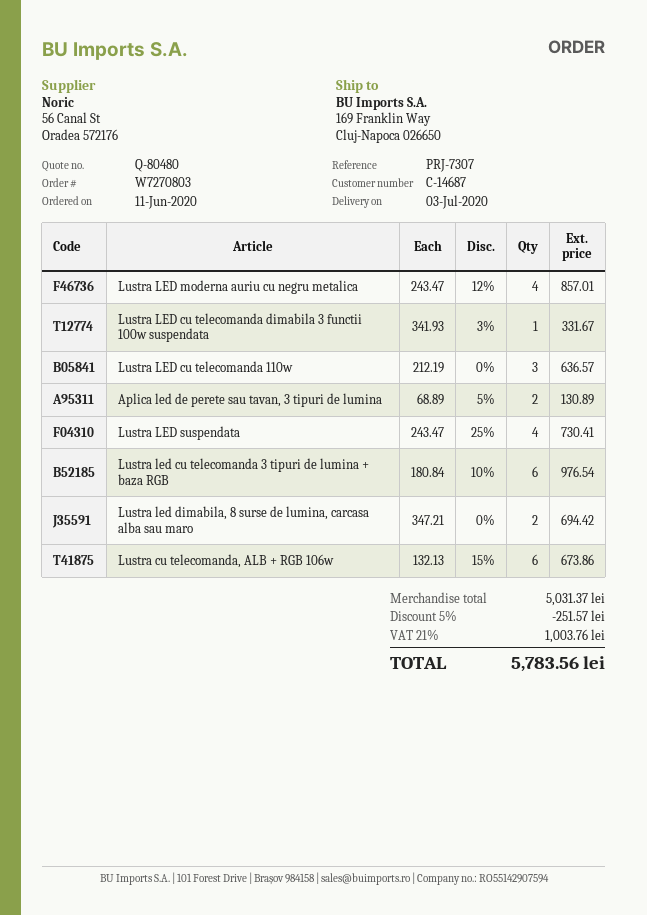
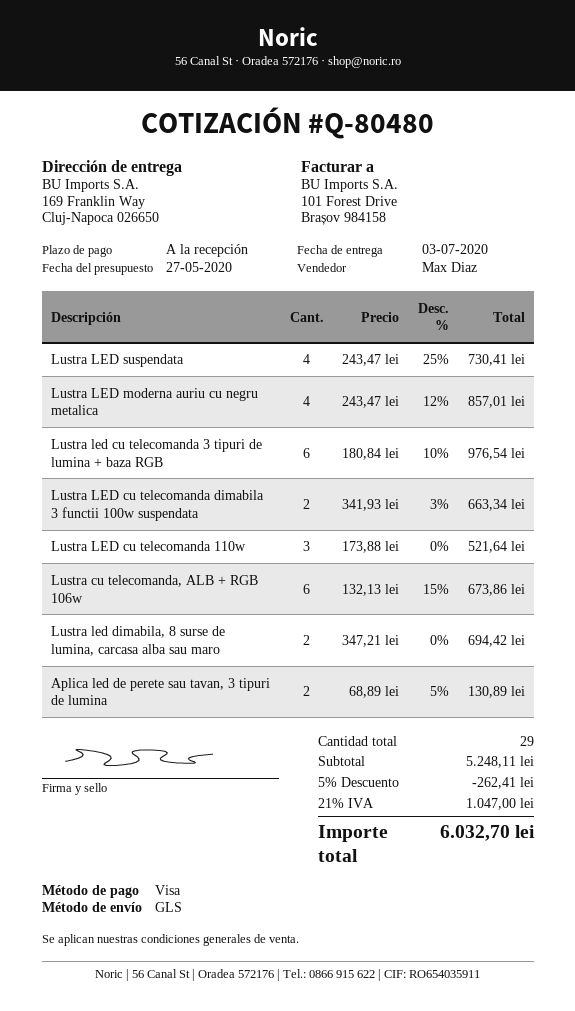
Lustra LED cu telecomanda dimabila 3 functii 100w suspendata: 1 x 341.93 - 3% = 331.67 -> 2 x 341.93 - 3% = 663.34
Lustra LED cu telecomanda 110w: 3 x 212.19 = 636.57 -> 3 x 173.88 = 521.64
subtotal: 5031.37 -> 5248.11
discount: 5% = 251.57 -> 5% = 262.41
tax: 21% = 1003.76 -> 21% = 1047.00
total: 5783.56 -> 6032.70

